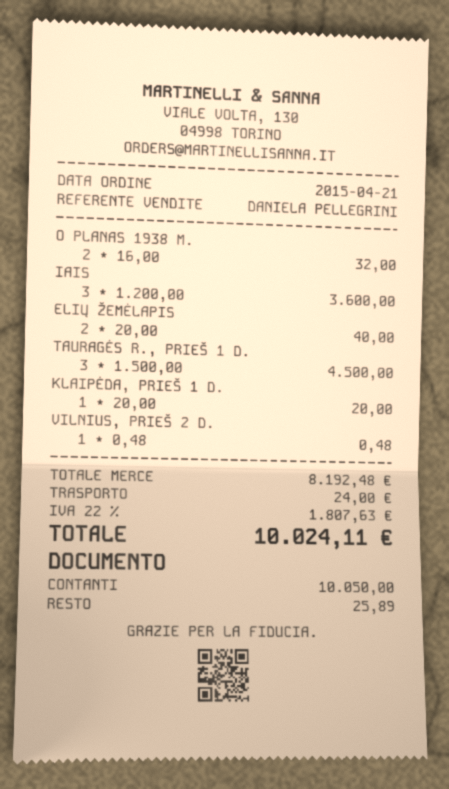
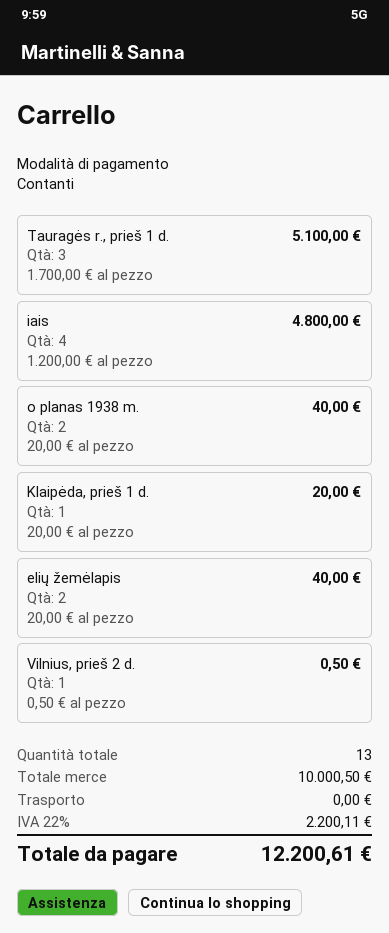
O PLANAS 1938 M.: 2 x 16.00 = 32.00 -> 2 x 20.00 = 40.00
IAIS: 3 x 1200.00 = 3600.00 -> 4 x 1200.00 = 4800.00
TAURAGĖS R., PRIEŠ 1 D.: 3 x 1500.00 = 4500.00 -> 3 x 1700.00 = 5100.00
VILNIUS, PRIEŠ 2 D.: 1 x 0.48 = 0.48 -> 1 x 0.50 = 0.50
subtotal: 8192.48 -> 10000.50
shipping: 24.00 -> 0.00
tax: 22% = 1807.63 -> 22% = 2200.11
total: 10024.11 -> 12200.61

